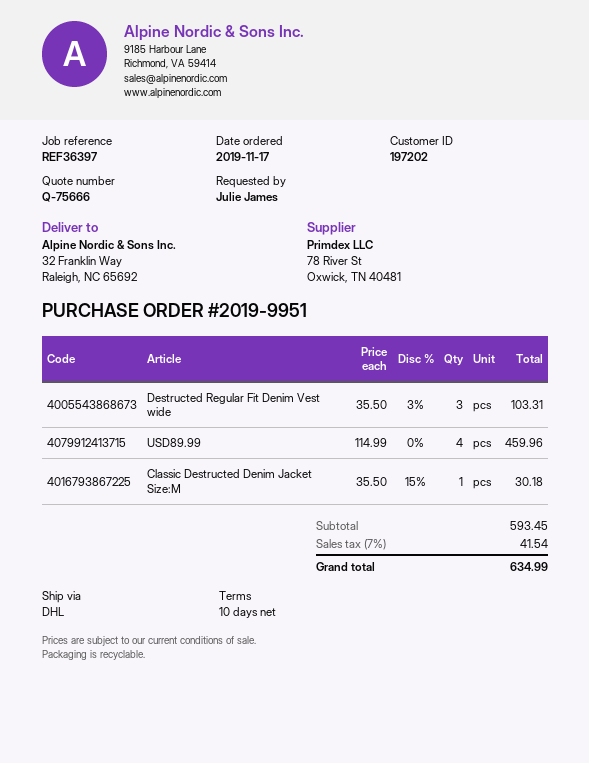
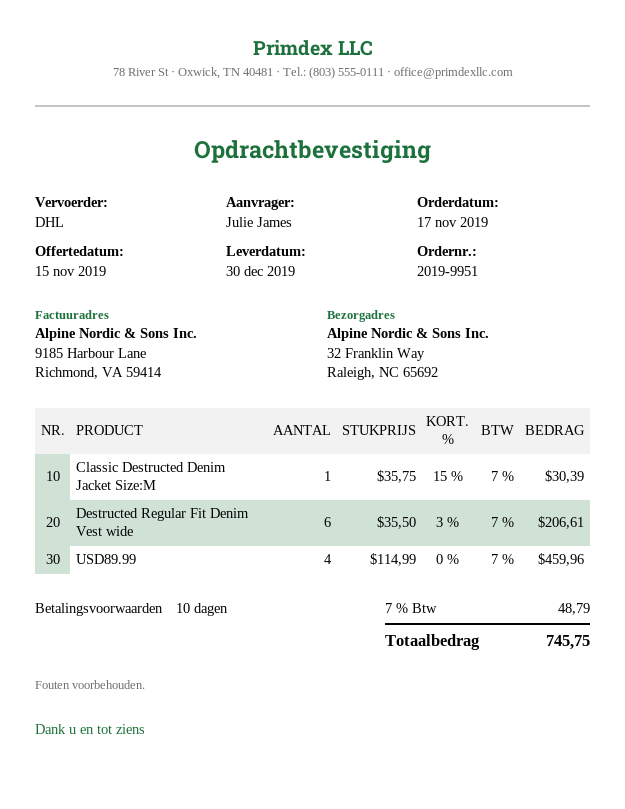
Destructed Regular Fit Denim Vest wide: 3 x 35.50 - 3% = 103.31 -> 6 x 35.50 - 3% = 206.61
Classic Destructed Denim Jacket Size:M: 1 x 35.50 - 15% = 30.18 -> 1 x 35.75 - 15% = 30.39
tax: 7% = 41.54 -> 7% = 48.79
total: 634.99 -> 745.75

